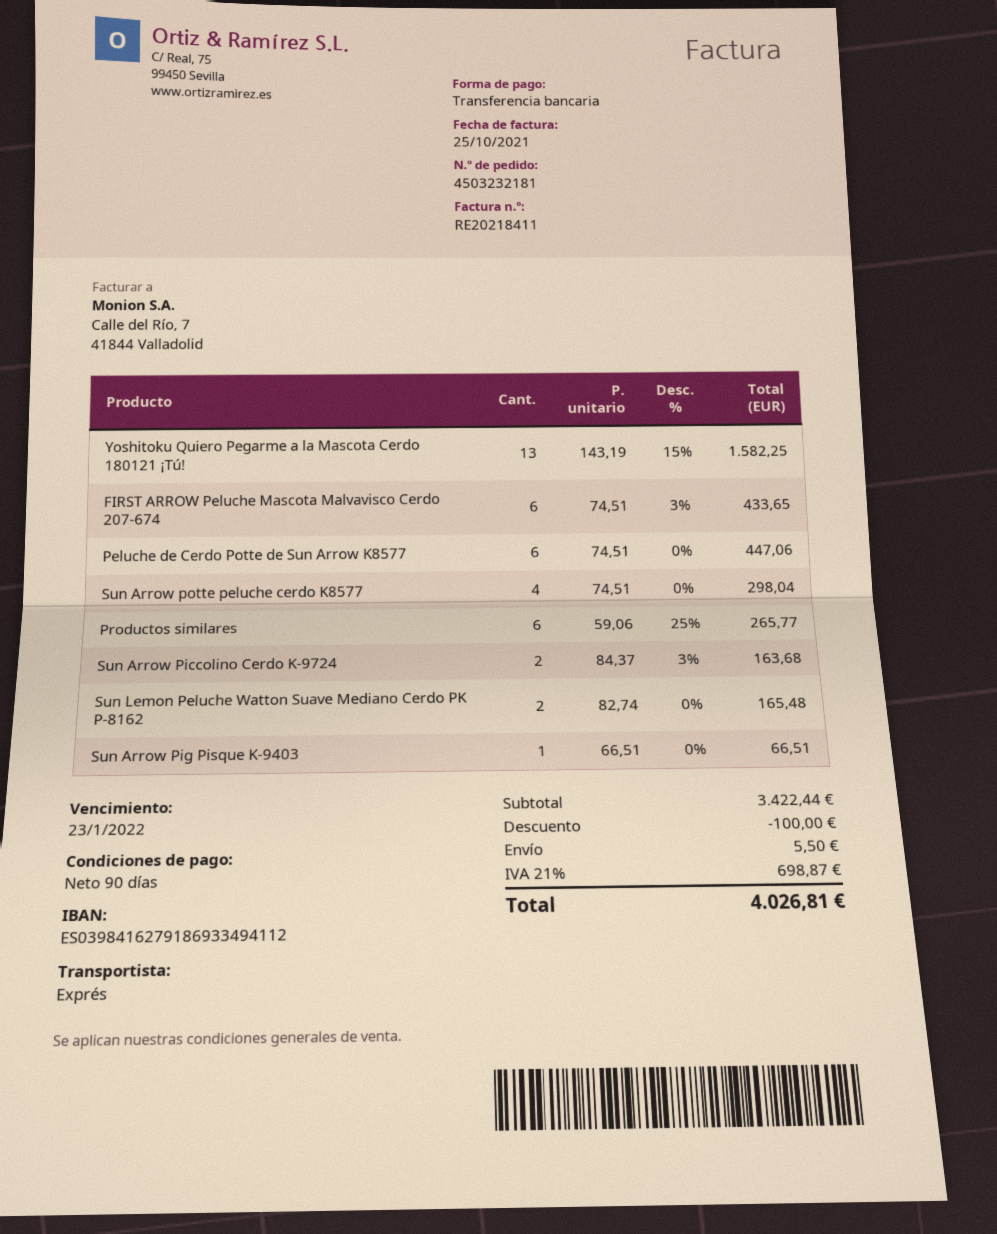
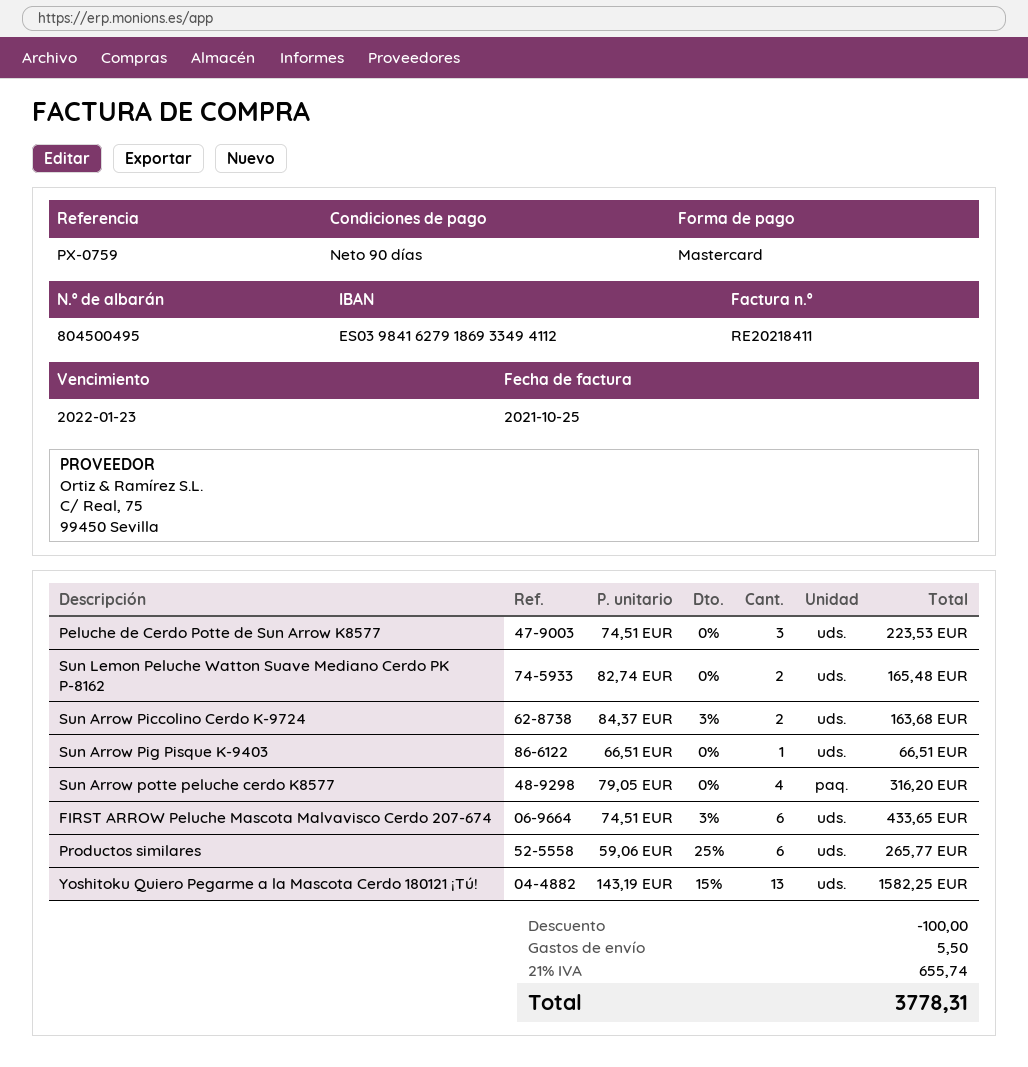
payment method: bank transfer -> Mastercard
Peluche de Cerdo Potte de Sun Arrow K8577: 6 x 74.51 = 447.06 -> 3 x 74.51 = 223.53
Sun Arrow potte peluche cerdo K8577: 4 x 74.51 = 298.04 -> 4 x 79.05 = 316.20
tax: 21% = 698.87 -> 21% = 655.74
total: 4026.81 -> 3778.31

